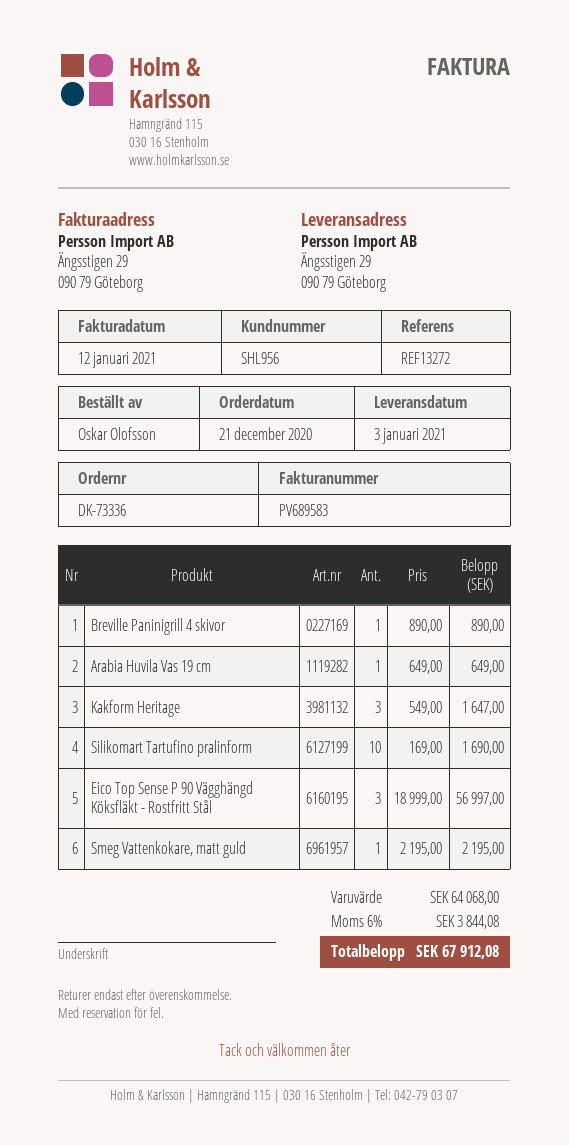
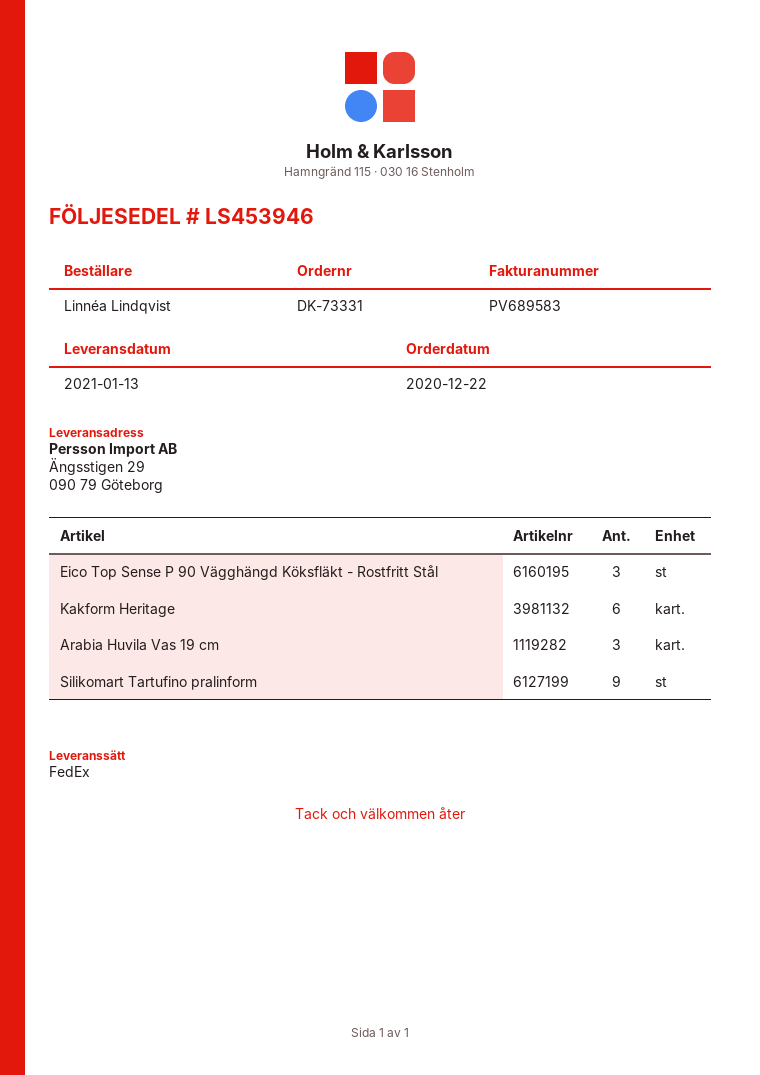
order number: DK-73336 -> DK-73331
order date: 2020-12-21 -> 2020-12-22
delivery date: 2021-01-03 -> 2021-01-13
ordered by: Oskar Olofsson -> Linnéa Lindqvist
Breville Paninigrill 4 skivor: 1 -> none
Arabia Huvila Vas 19 cm: 1 -> 3
Kakform Heritage: 3 -> 6
Silikomart Tartufino pralinform: 10 -> 9
Smeg Vattenkokare, matt guld: 1 -> none

